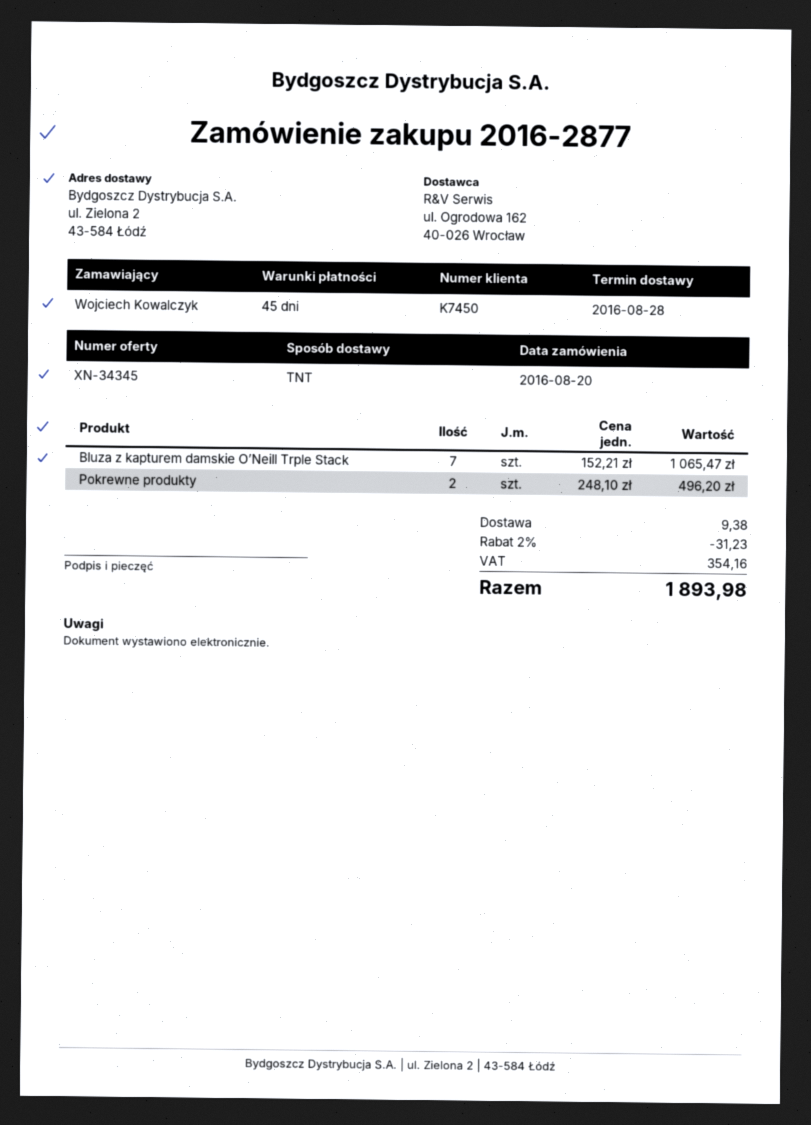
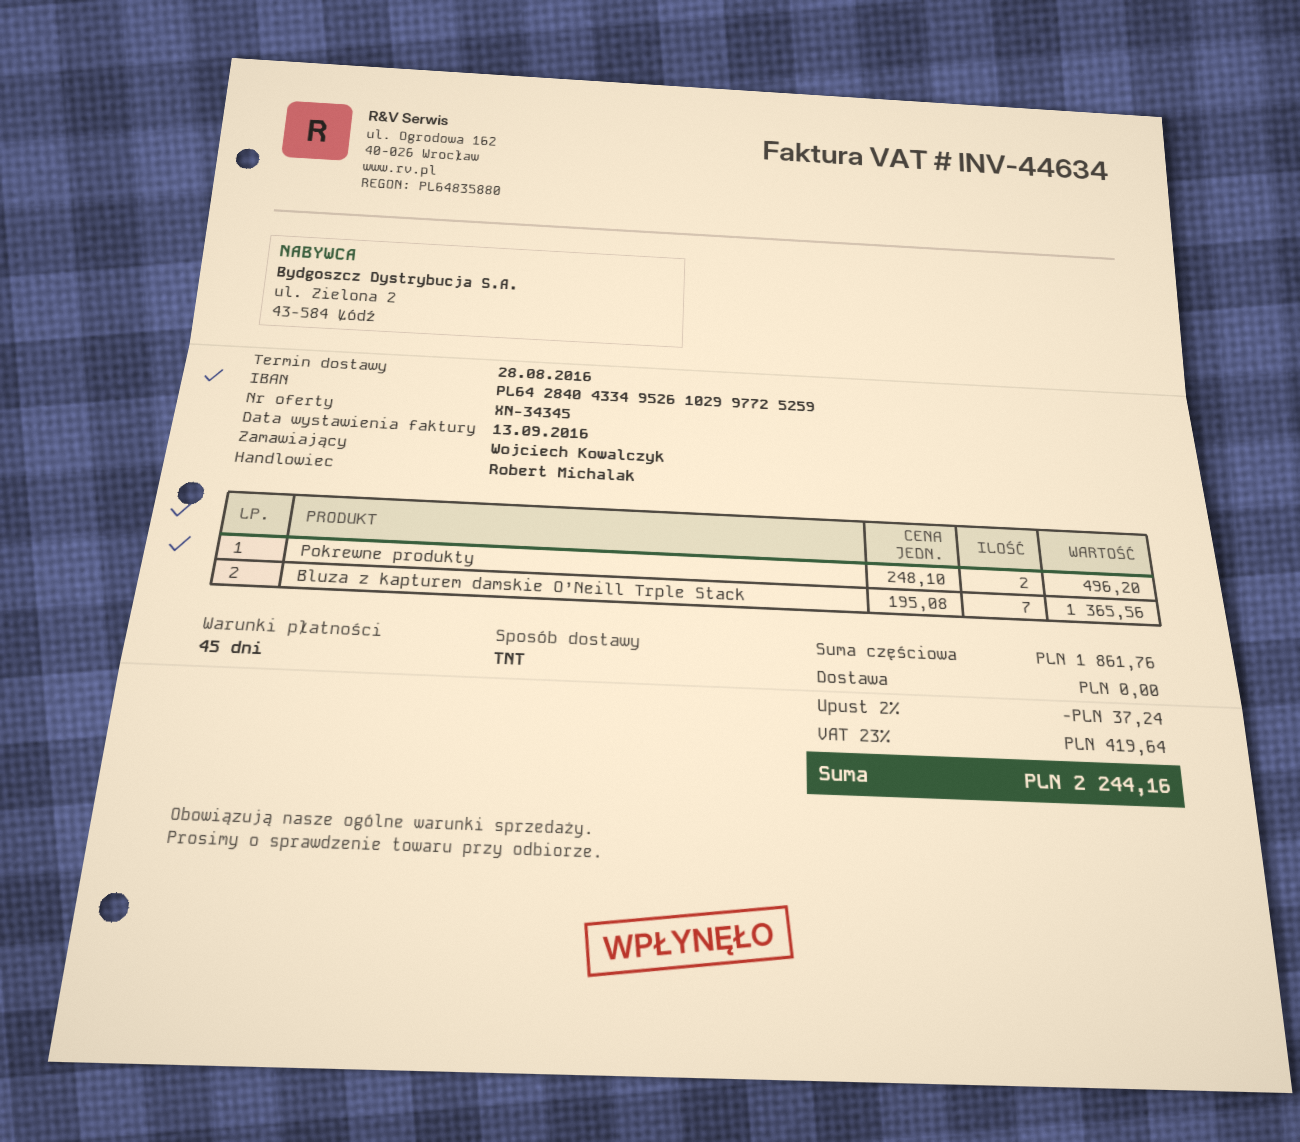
Bluza z kapturem damskie O’Neill Trple Stack: 7 x 152.21 = 1065.47 -> 7 x 195.08 = 1365.56
discount: 2% = 31.23 -> 2% = 37.24
shipping: 9.38 -> 0.00
tax: 354.16 -> 419.64
total: 1893.98 -> 2244.16

